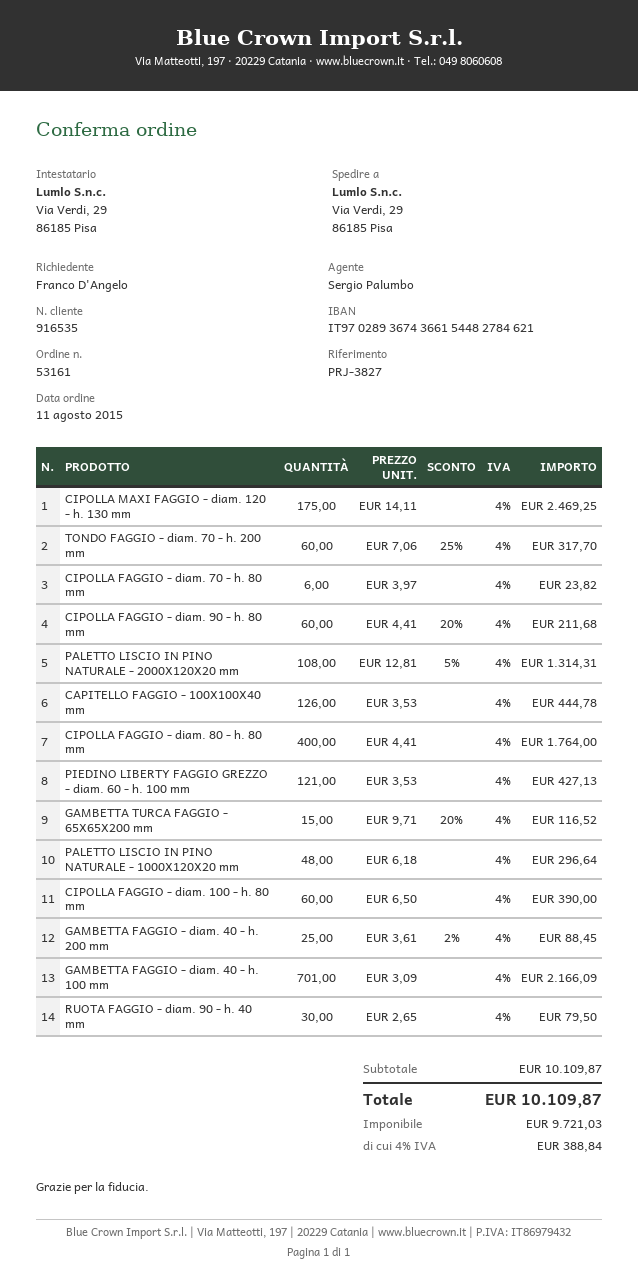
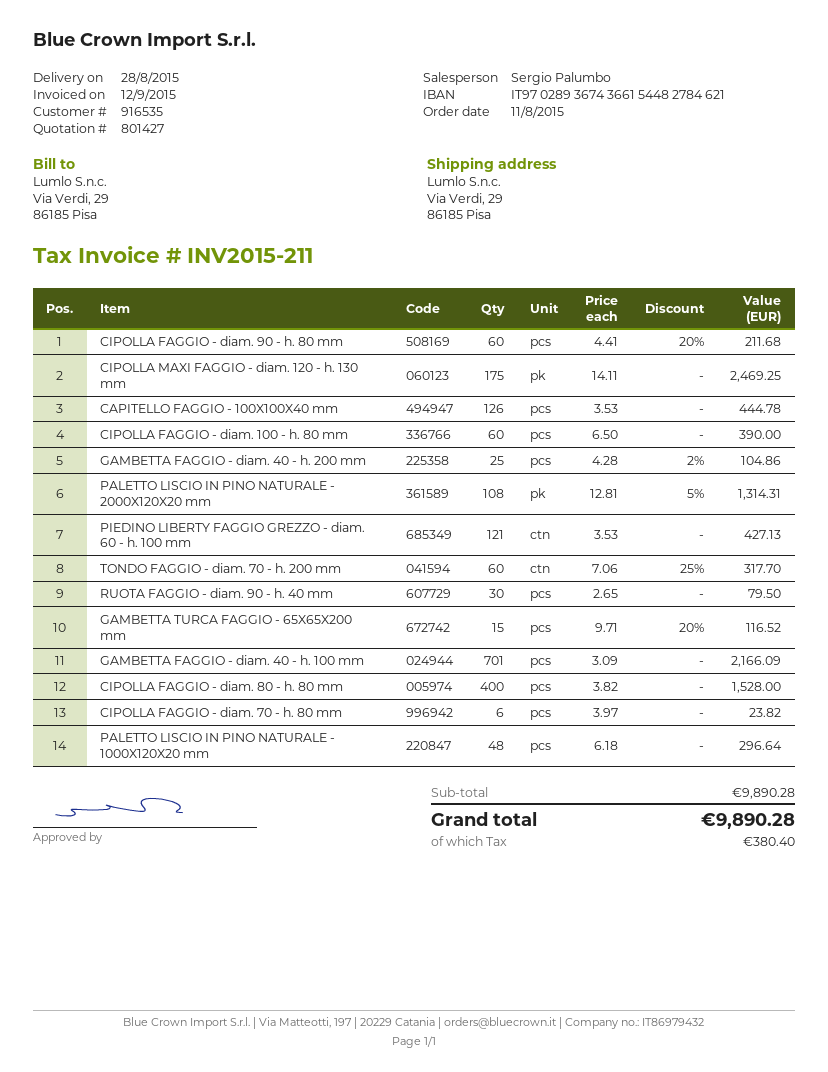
CIPOLLA FAGGIO - diam. 80 - h. 80 mm: 400 x 4.41 = 1764.00 -> 400 x 3.82 = 1528.00
GAMBETTA FAGGIO - diam. 40 - h. 200 mm: 25 x 3.61 - 2% = 88.45 -> 25 x 4.28 - 2% = 104.86
subtotal: 10109.87 -> 9890.28
tax: 388.84 -> 380.40
total: 10109.87 -> 9890.28

